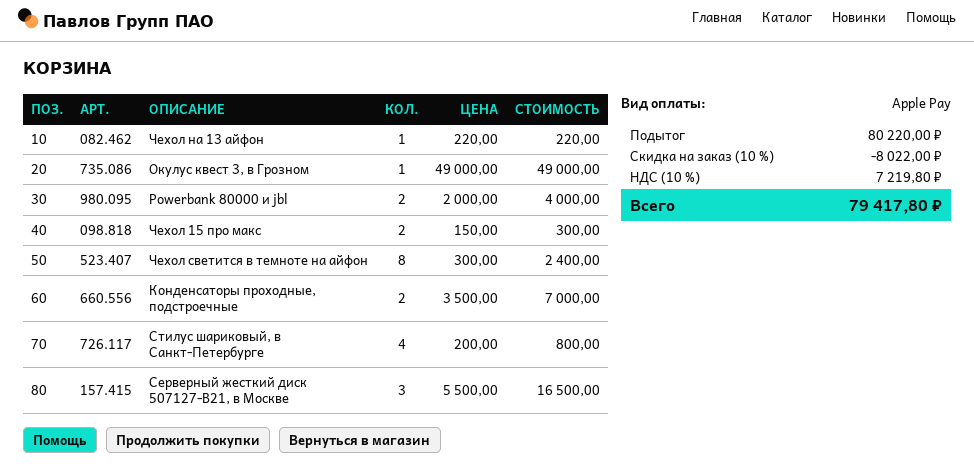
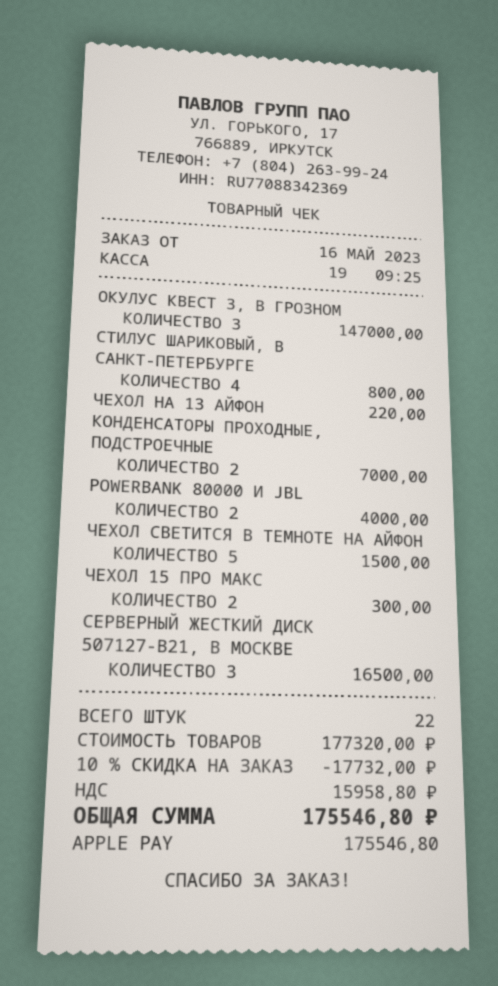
Окулус квест 3, в Грозном: 1 for 49000.00 -> 3 for 147000.00
Чехол светится в темноте на айфон: 8 for 2400.00 -> 5 for 1500.00
subtotal: 80220.00 -> 177320.00
discount: 10% = 8022.00 -> 10% = 17732.00
tax: 7219.80 -> 15958.80
total: 79417.80 -> 175546.80

